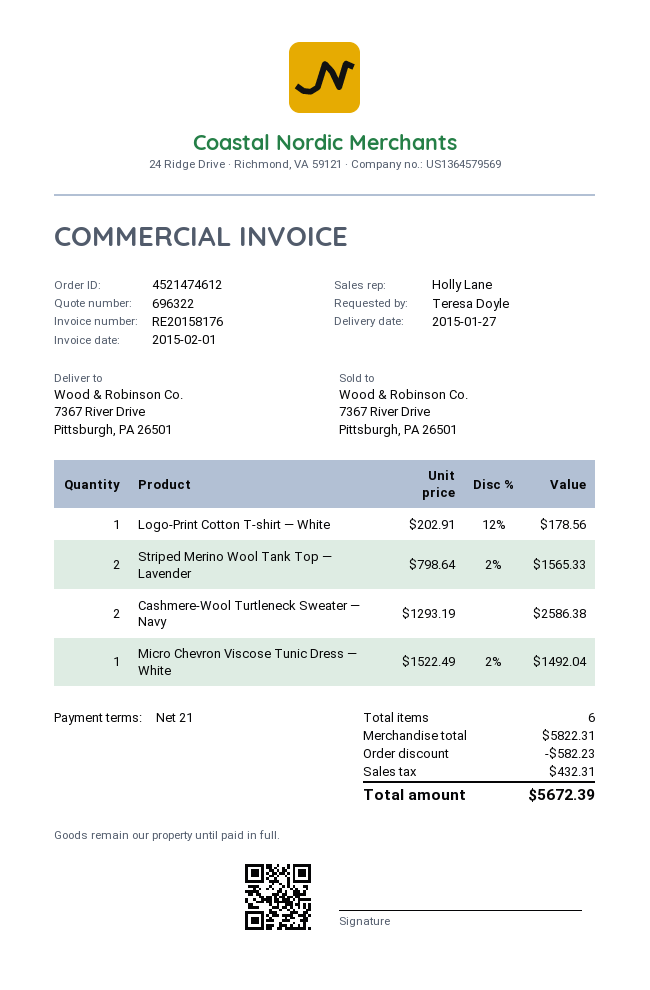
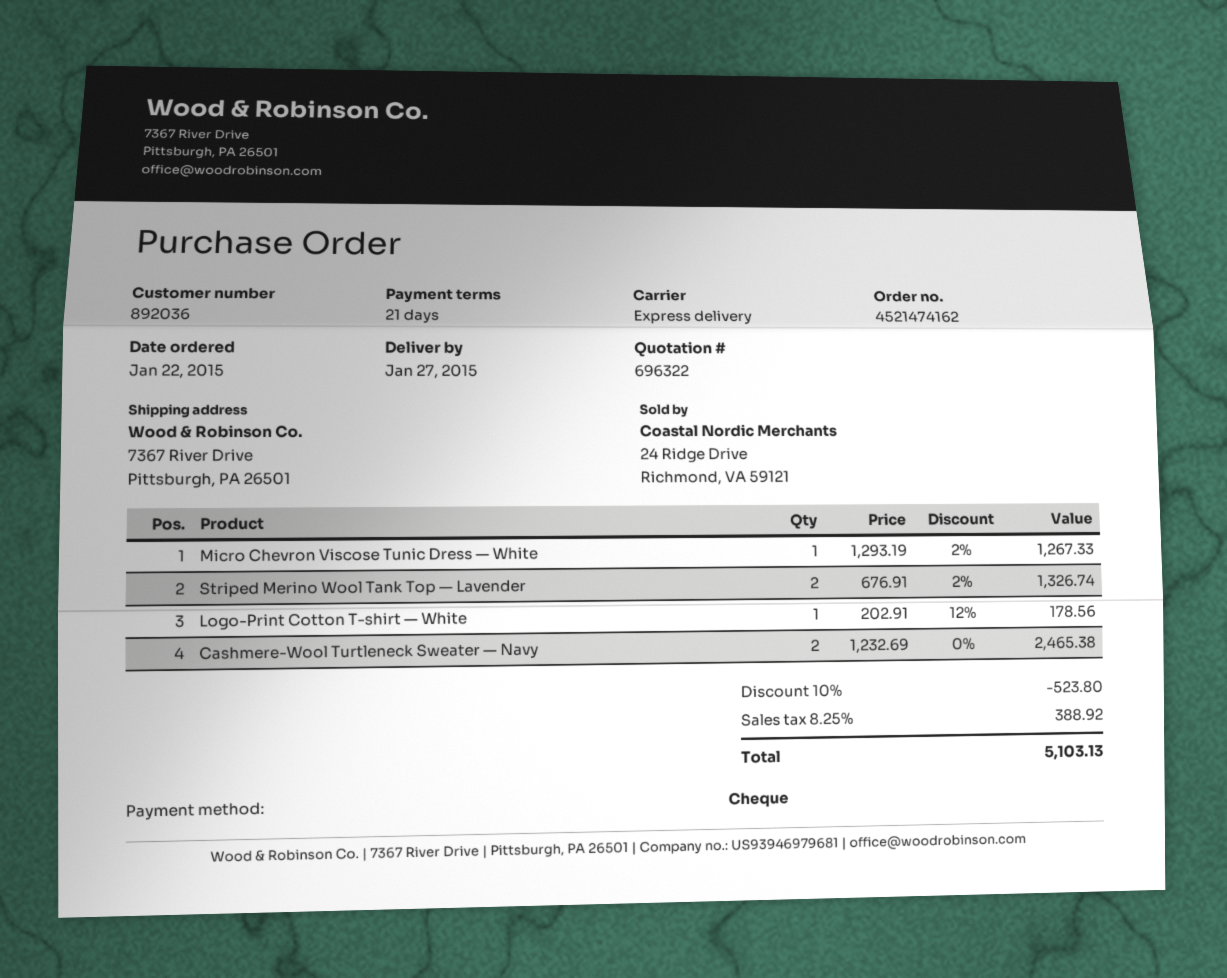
order number: 4521474612 -> 4521474162
Striped Merino Wool Tank Top — Lavender: 2 x 798.64 - 2% = 1565.33 -> 2 x 676.91 - 2% = 1326.74
Cashmere-Wool Turtleneck Sweater — Navy: 2 x 1293.19 = 2586.38 -> 2 x 1232.69 = 2465.38
Micro Chevron Viscose Tunic Dress — White: 1 x 1522.49 - 2% = 1492.04 -> 1 x 1293.19 - 2% = 1267.33
discount: 582.23 -> 523.80
tax: 432.31 -> 388.92
total: 5672.39 -> 5103.13

